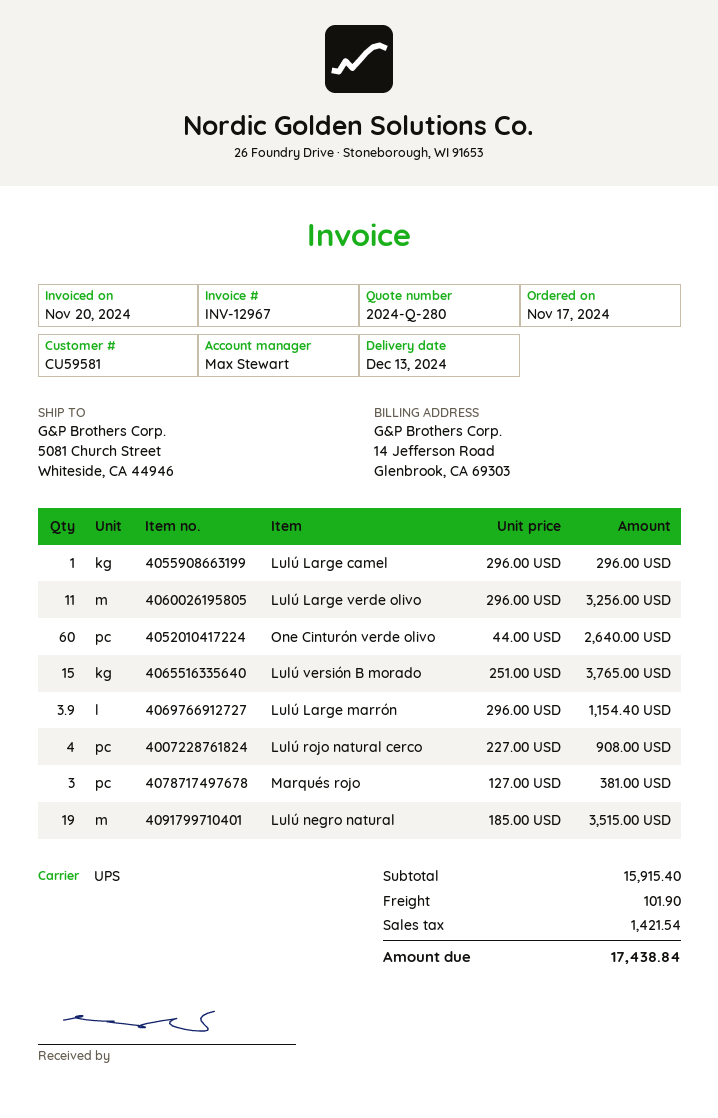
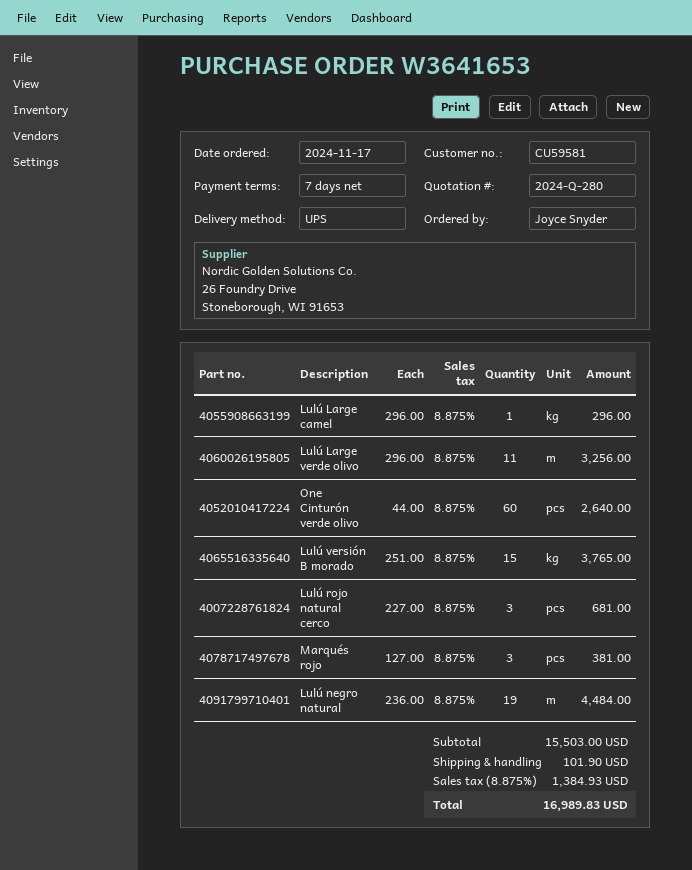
Lulú Large marrón: 3.9 x 296.00 = 1154.40 -> none
Lulú rojo natural cerco: 4 x 227.00 = 908.00 -> 3 x 227.00 = 681.00
Lulú negro natural: 19 x 185.00 = 3515.00 -> 19 x 236.00 = 4484.00
subtotal: 15915.40 -> 15503.00
tax: 1421.54 -> 1384.93
total: 17438.84 -> 16989.83

